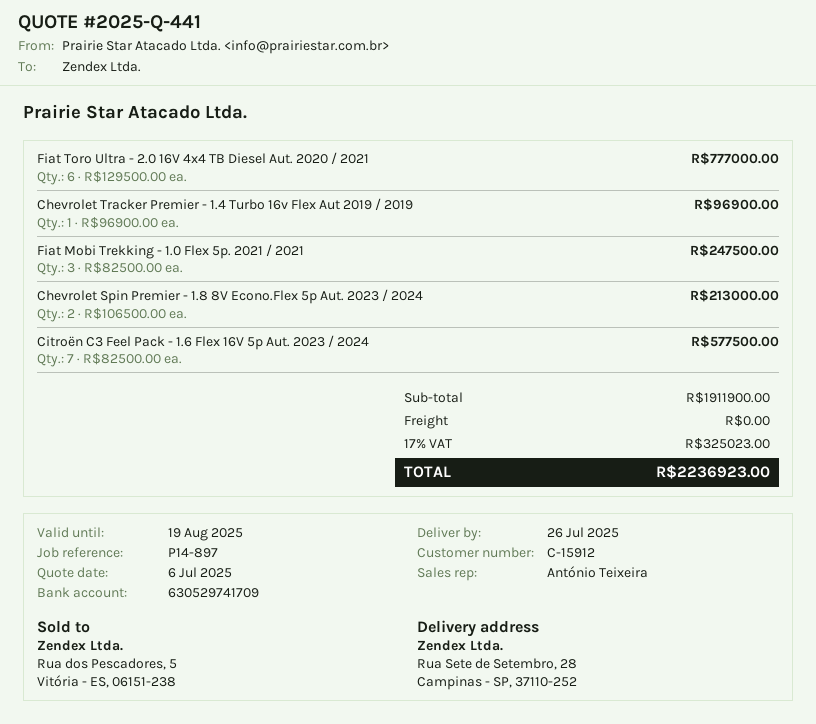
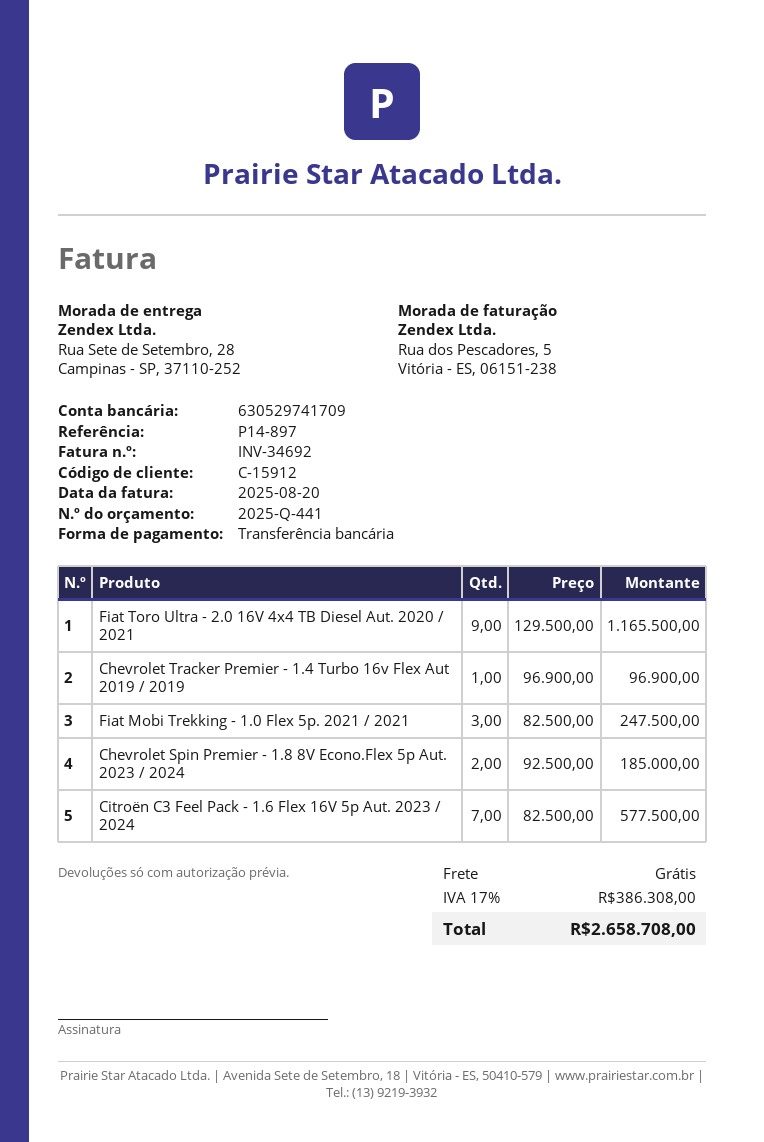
Fiat Toro Ultra - 2.0 16V 4x4 TB Diesel Aut. 2020 / 2021: 6 x 129500.00 = 777000.00 -> 9 x 129500.00 = 1165500.00
Chevrolet Spin Premier - 1.8 8V Econo.Flex 5p Aut. 2023 / 2024: 2 x 106500.00 = 213000.00 -> 2 x 92500.00 = 185000.00
tax: 17% = 325023.00 -> 17% = 386308.00
total: 2236923.00 -> 2658708.00

